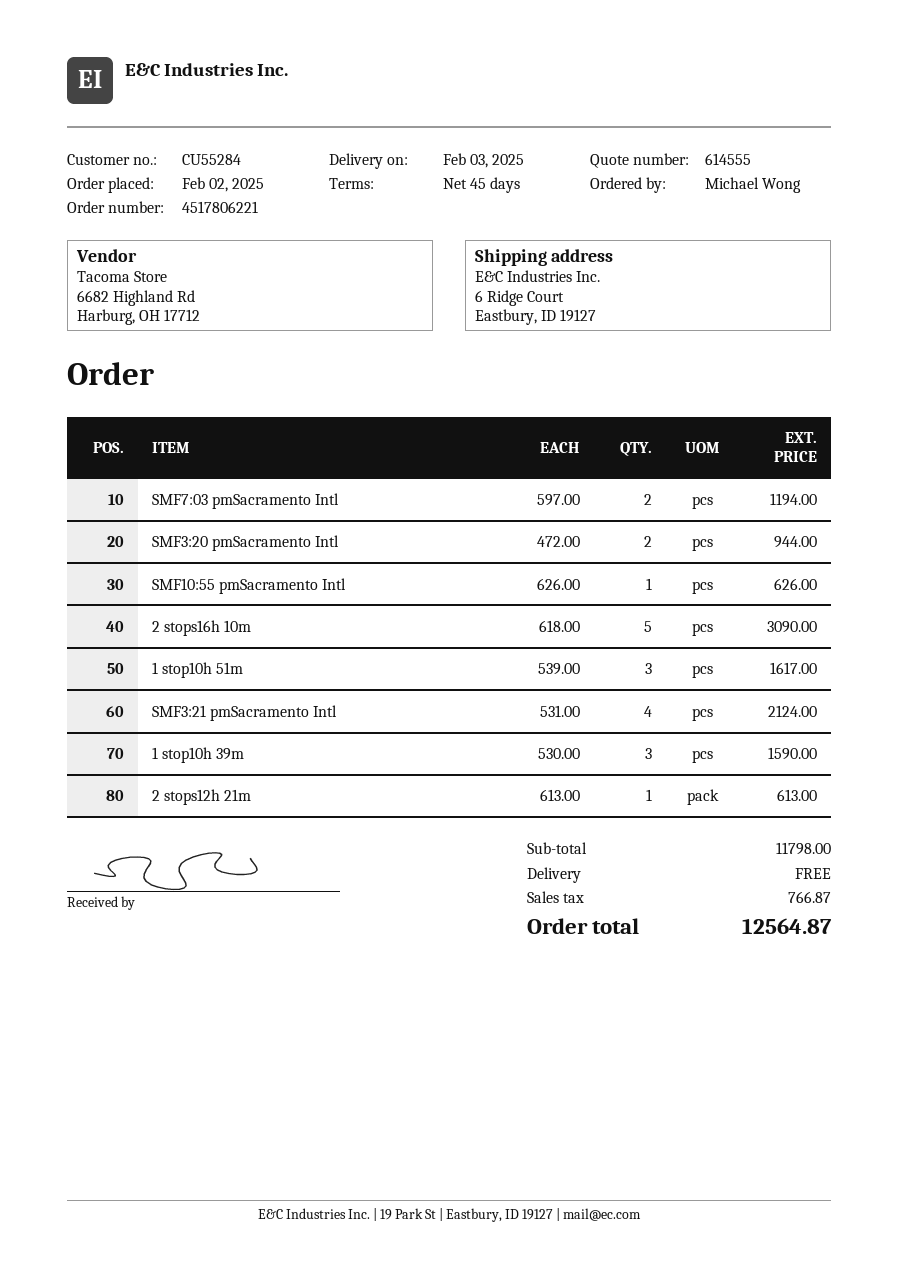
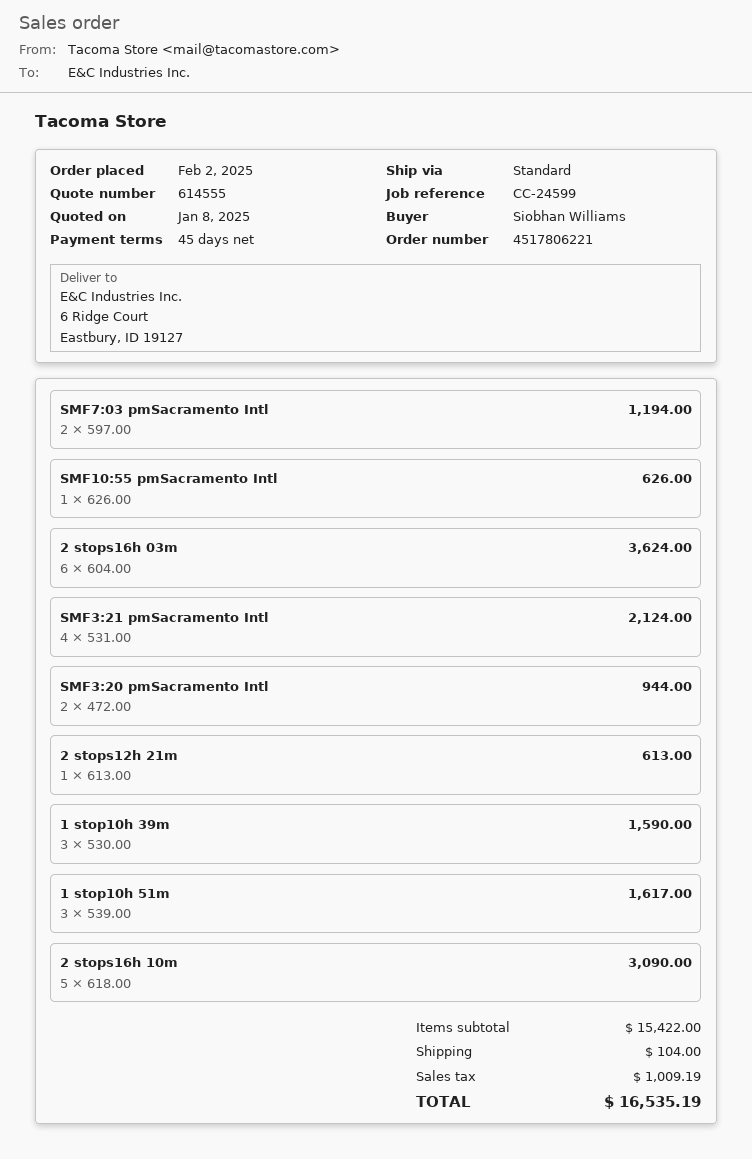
ordered by: Michael Wong -> Siobhan Williams
2 stops16h 03m: none -> 6 x 604.00 = 3624.00
subtotal: 11798.00 -> 15422.00
shipping: 0.00 -> 104.00
tax: 766.87 -> 1009.19
total: 12564.87 -> 16535.19

